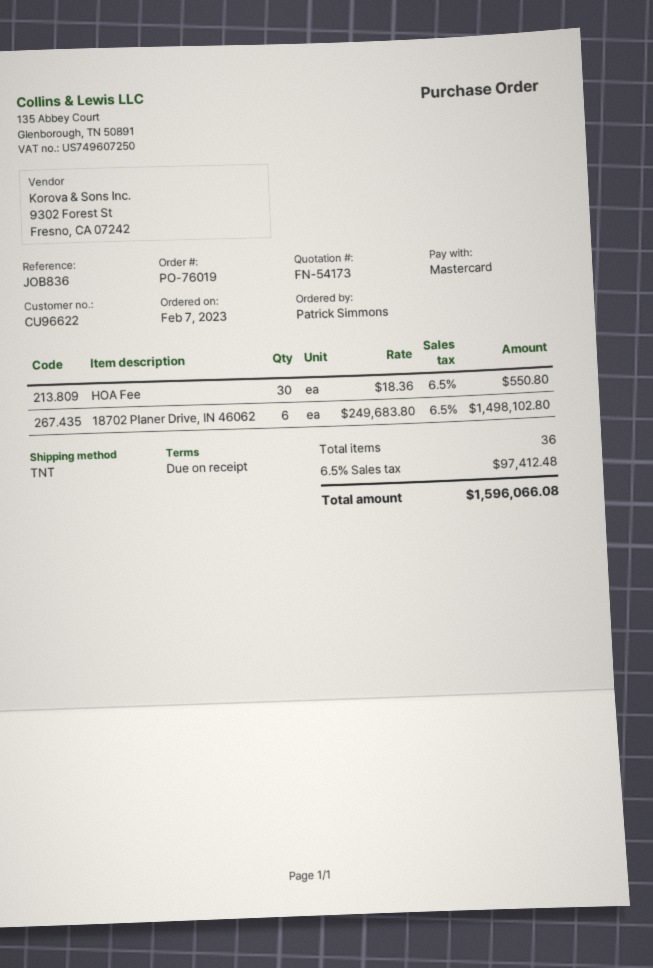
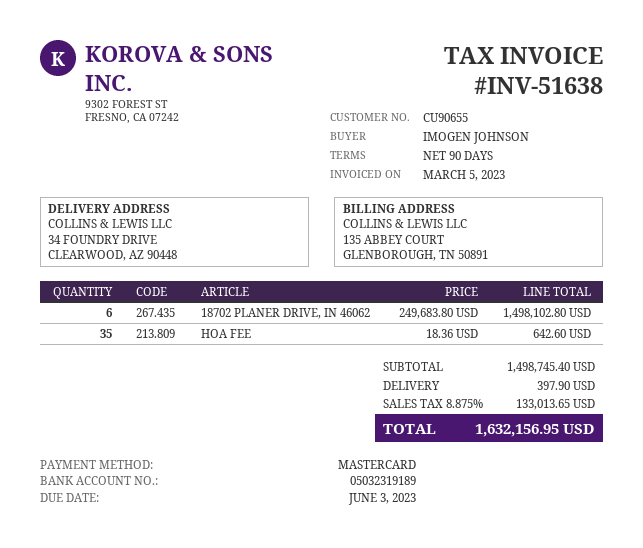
payment terms: on receipt -> 90 days
customer number: CU96622 -> CU90655
ordered by: Patrick Simmons -> IMOGEN JOHNSON
HOA Fee: 30 x 18.36 = 550.80 -> 35 x 18.36 = 642.60
shipping: none -> 397.90
tax: 6.5% = 97412.48 -> 8.875% = 133013.65
total: 1596066.08 -> 1632156.95

